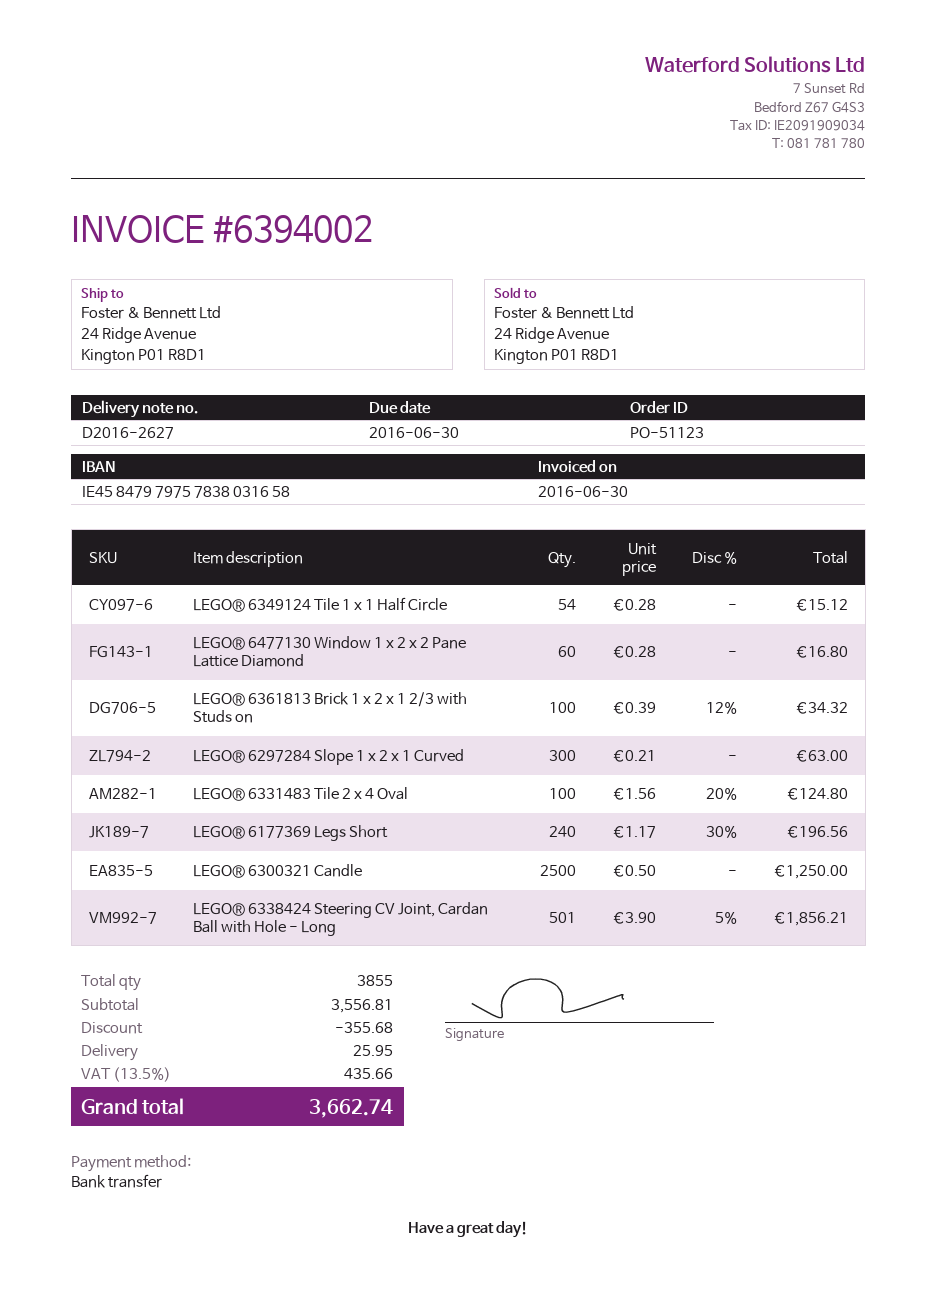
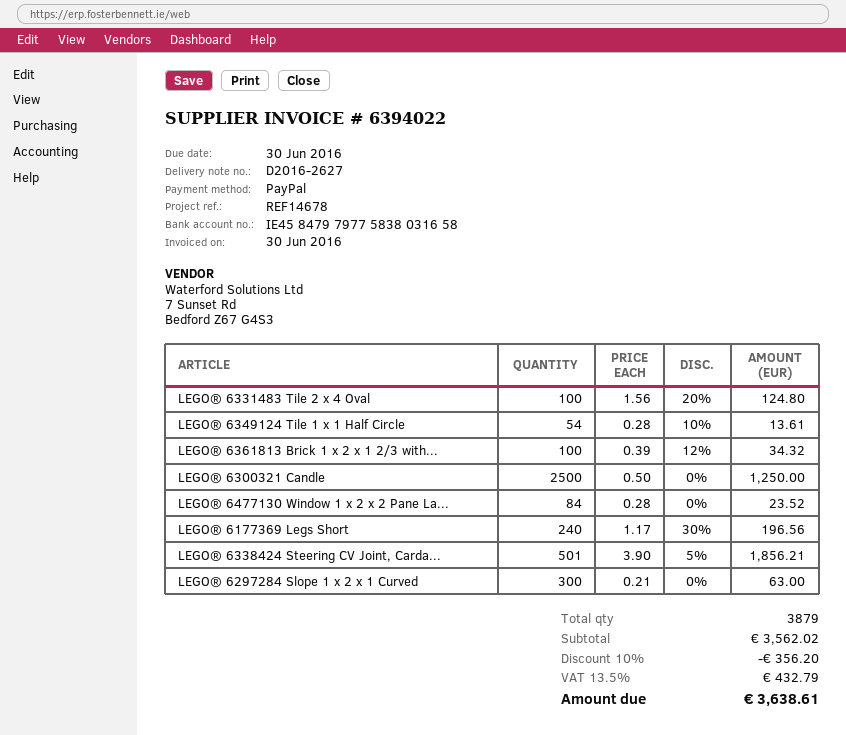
invoice number: 6394002 -> 6394022
payment method: bank transfer -> PayPal
bank account: IE45847979757838031658 -> IE45847979775838031658
LEGO® 6349124 Tile 1 x 1 Half Circle: 54 x 0.28 = 15.12 -> 54 x 0.28 - 10% = 13.61
LEGO® 6477130 Window 1 x 2 x 2 Pane Lattice Diamond: 60 x 0.28 = 16.80 -> 84 x 0.28 = 23.52
total quantity: 3855 -> 3879
subtotal: 3556.81 -> 3562.02
discount: 355.68 -> 356.20
shipping: 25.95 -> none
tax: 13.5% = 435.66 -> 13.5% = 432.79
total: 3662.74 -> 3638.61

